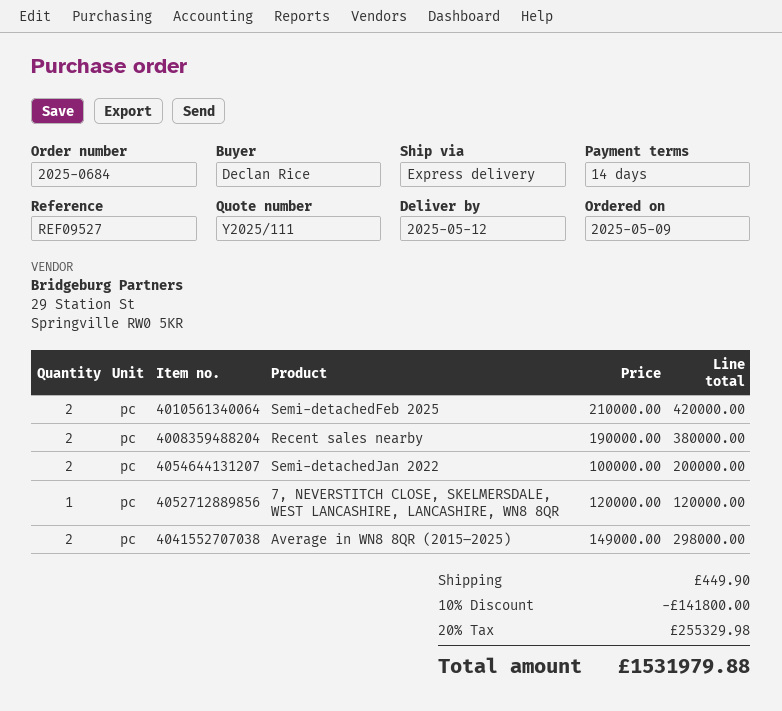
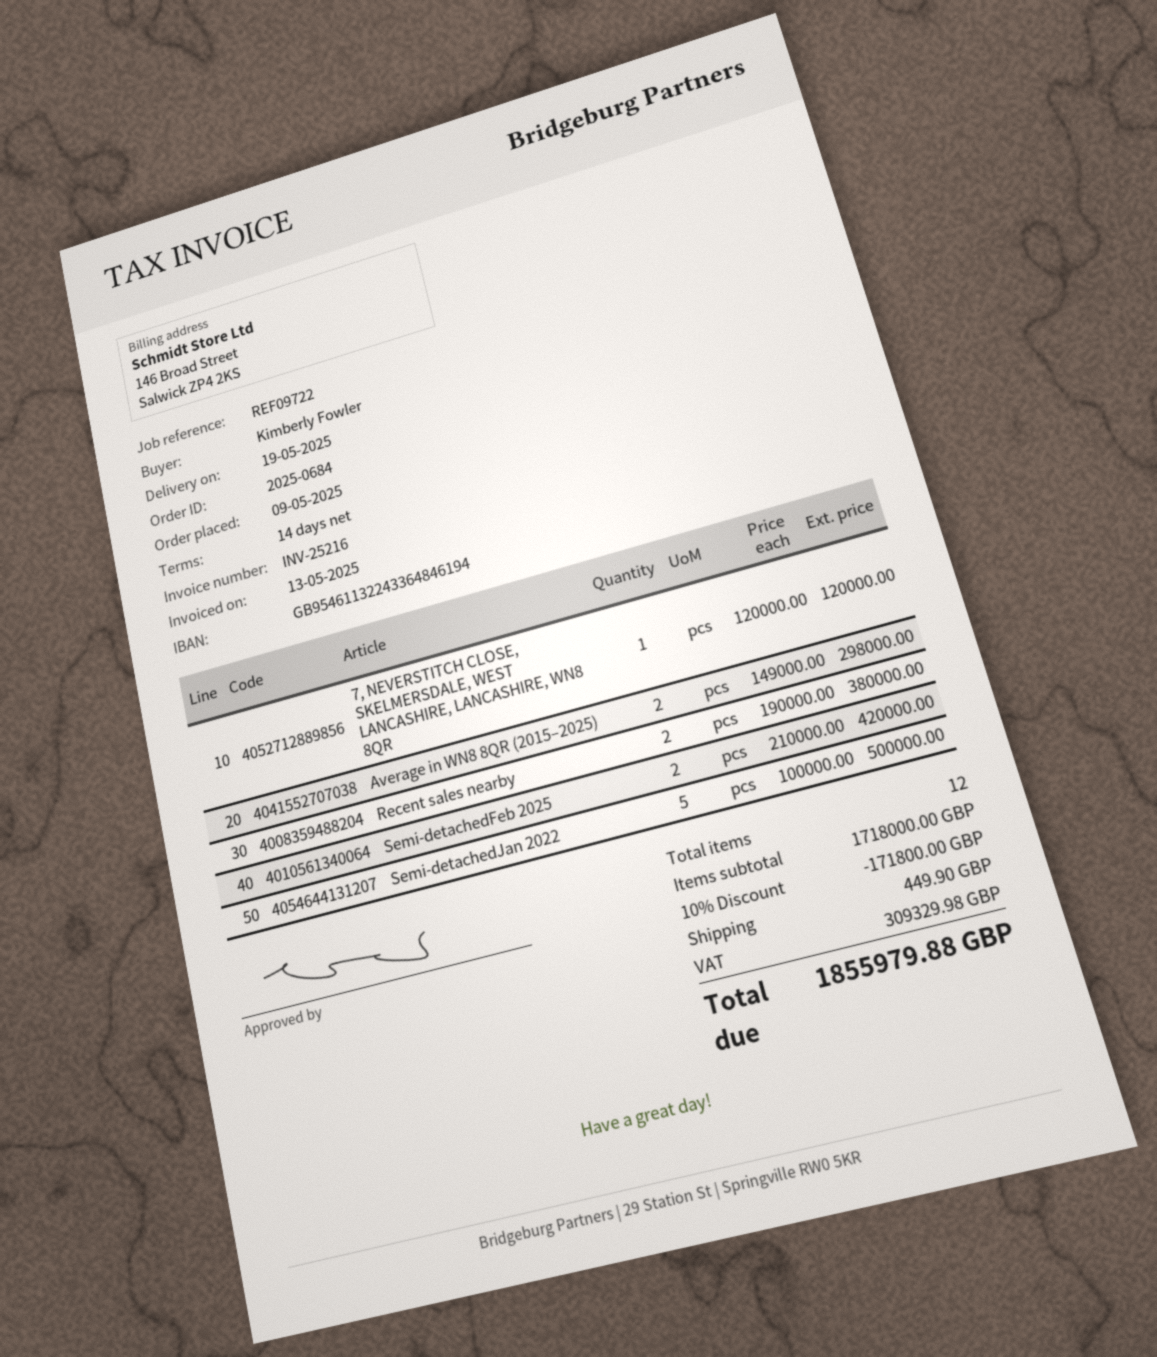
delivery date: 2025-05-12 -> 2025-05-19
reference: REF09527 -> REF09722
ordered by: Declan Rice -> Kimberly Fowler
Semi-detachedJan 2022: 2 x 100000.00 = 200000.00 -> 5 x 100000.00 = 500000.00
discount: 10% = 141800.00 -> 10% = 171800.00
tax: 255329.98 -> 309329.98
total: 1531979.88 -> 1855979.88

